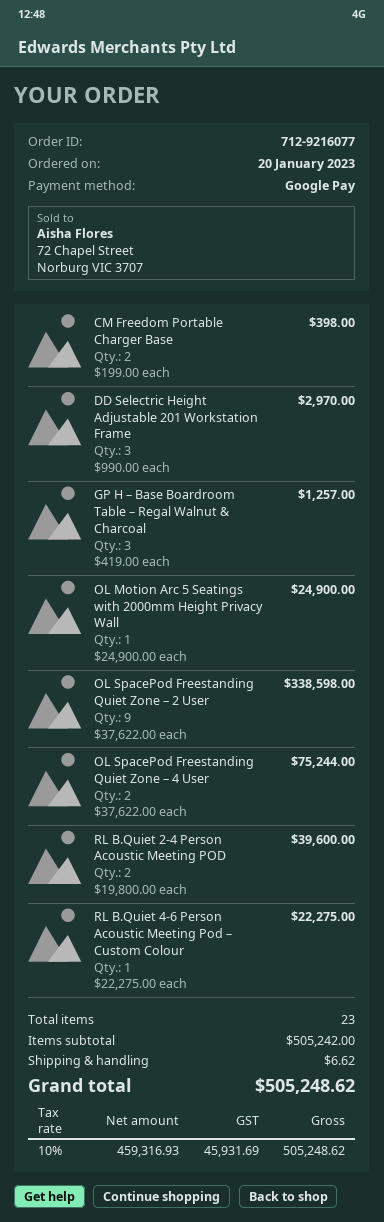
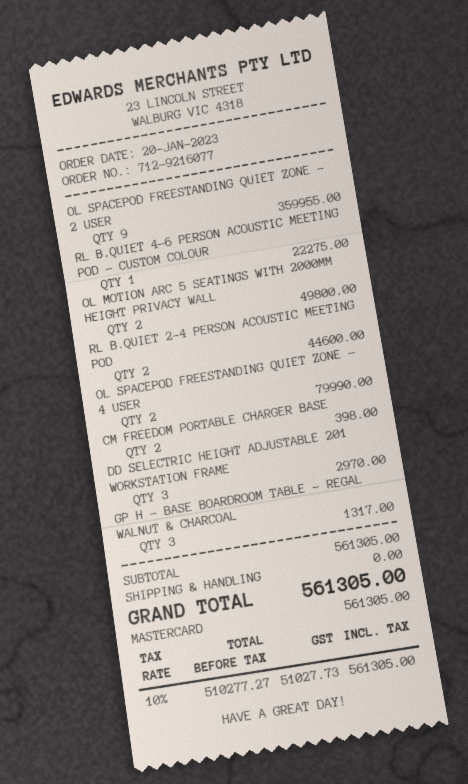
payment method: Google Pay -> Mastercard
GP H – Base Boardroom Table – Regal Walnut & Charcoal: 3 for 1257.00 -> 3 for 1317.00
OL Motion Arc 5 Seatings with 2000mm Height Privacy Wall: 1 for 24900.00 -> 2 for 49800.00
OL SpacePod Freestanding Quiet Zone – 2 User: 9 for 338598.00 -> 9 for 359955.00
OL SpacePod Freestanding Quiet Zone – 4 User: 2 for 75244.00 -> 2 for 79990.00
RL B.Quiet 2-4 Person Acoustic Meeting POD: 2 for 39600.00 -> 2 for 44600.00
subtotal: 505242.00 -> 561305.00
shipping: 6.62 -> 0.00
net: 459316.93 -> 510277.27
tax: 10% = 45931.69 -> 10% = 51027.73
total: 505248.62 -> 561305.00

